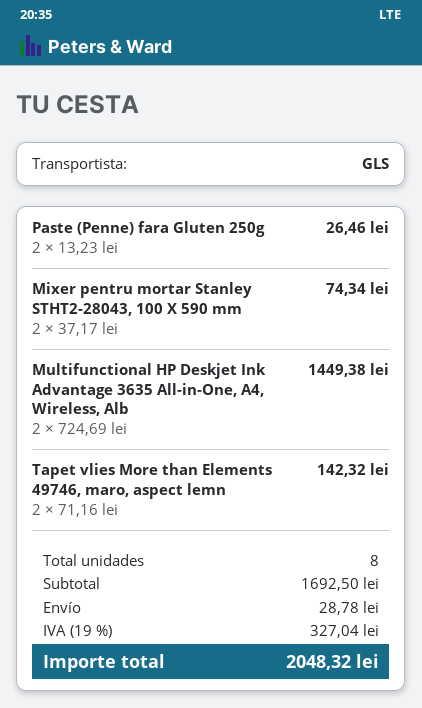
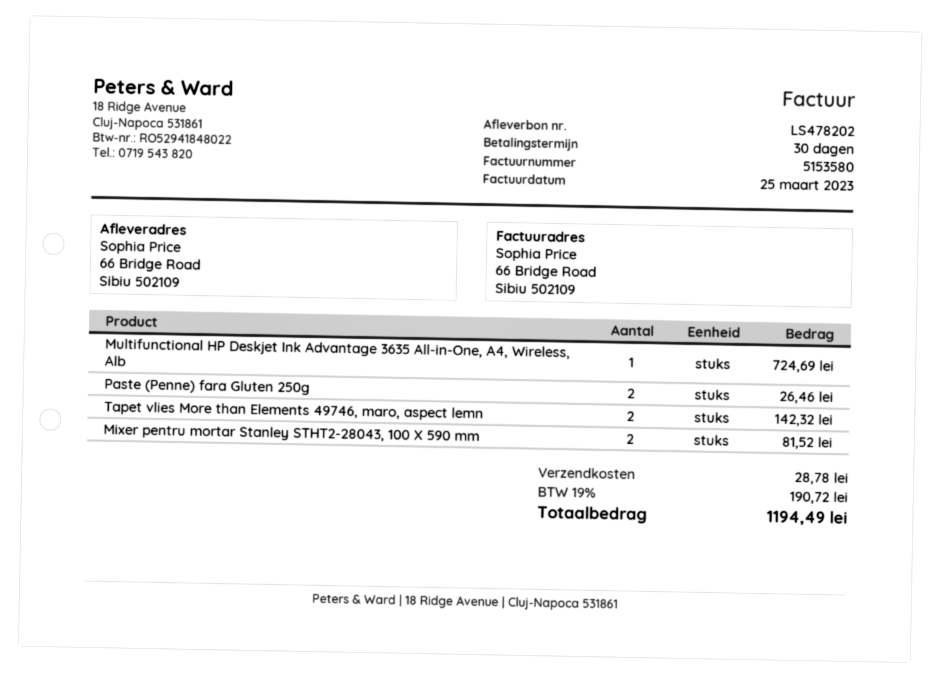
Mixer pentru mortar Stanley STHT2-28043, 100 X 590 mm: 2 for 74.34 -> 2 for 81.52
Multifunctional HP Deskjet Ink Advantage 3635 All-in-One, A4, Wireless, Alb: 2 for 1449.38 -> 1 for 724.69
tax: 19% = 327.04 -> 19% = 190.72
total: 2048.32 -> 1194.49

